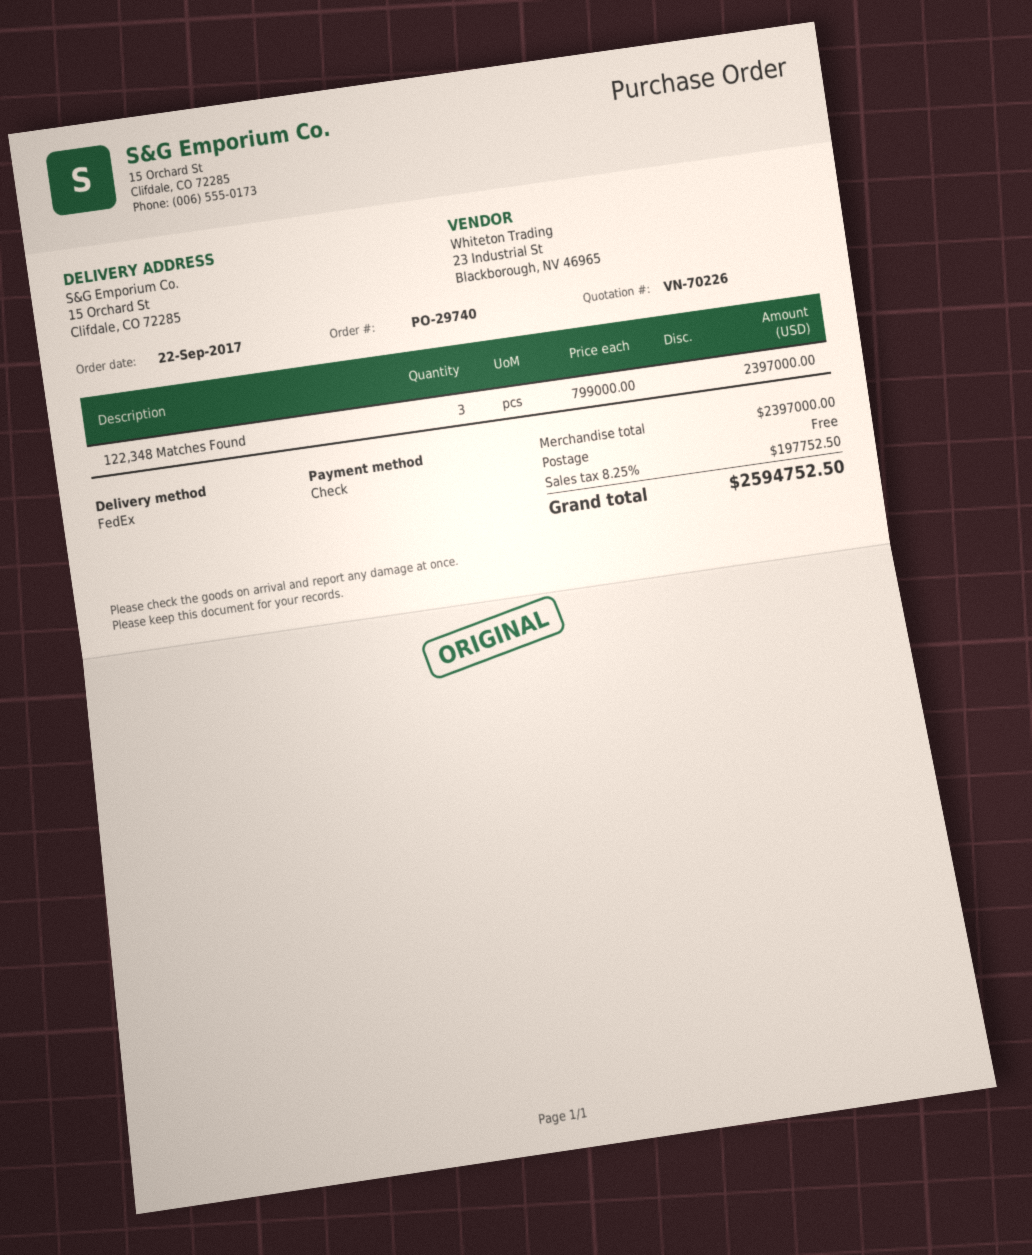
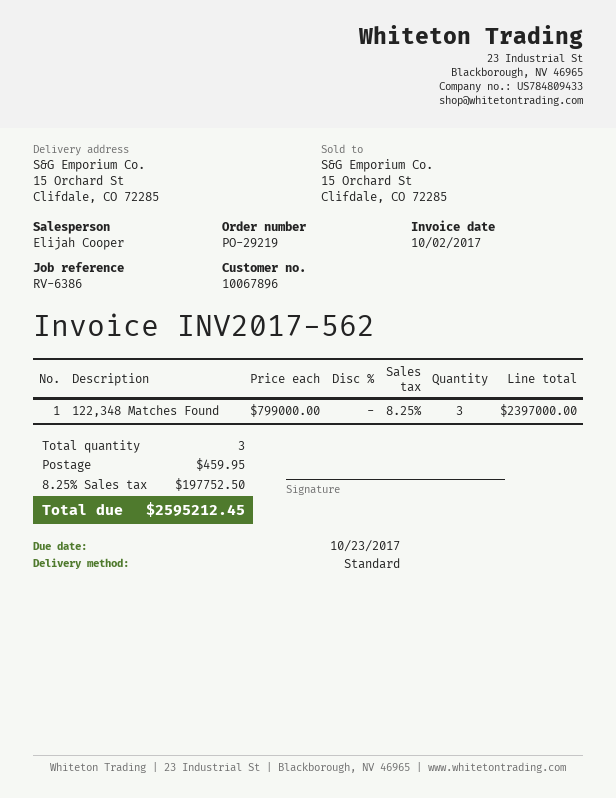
order number: PO-29740 -> PO-29219
shipping method: FedEx -> standard
shipping: 0.00 -> 459.95
total: 2594752.50 -> 2595212.45

